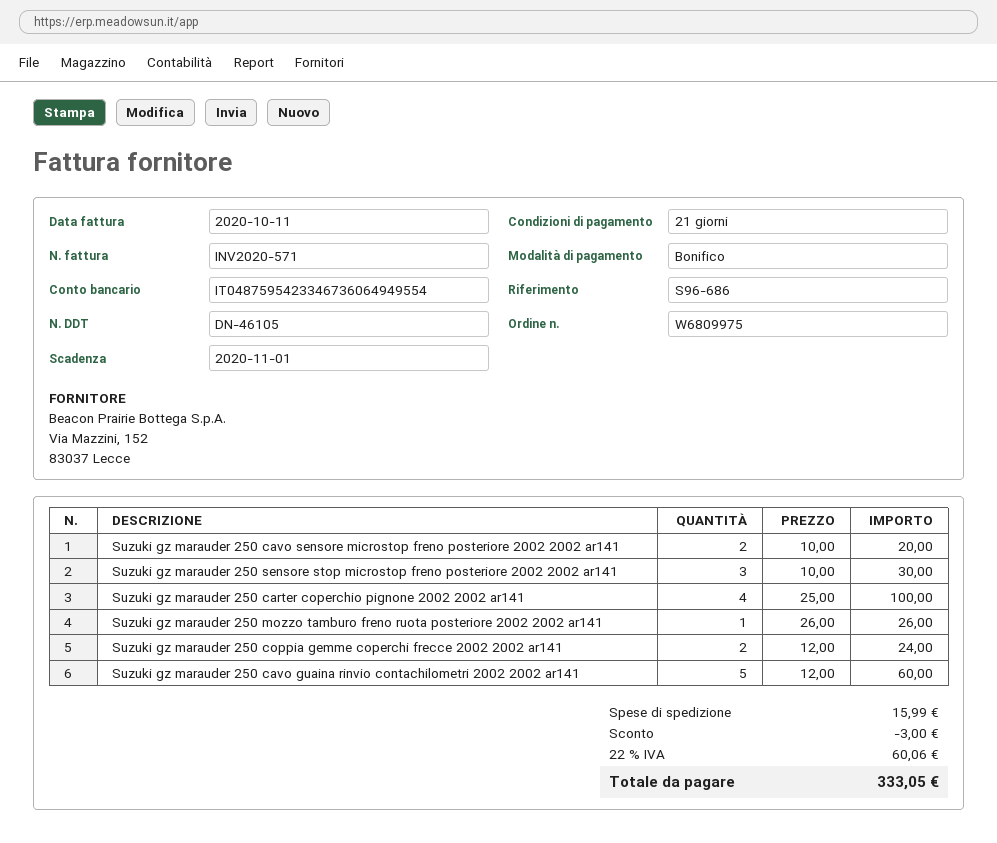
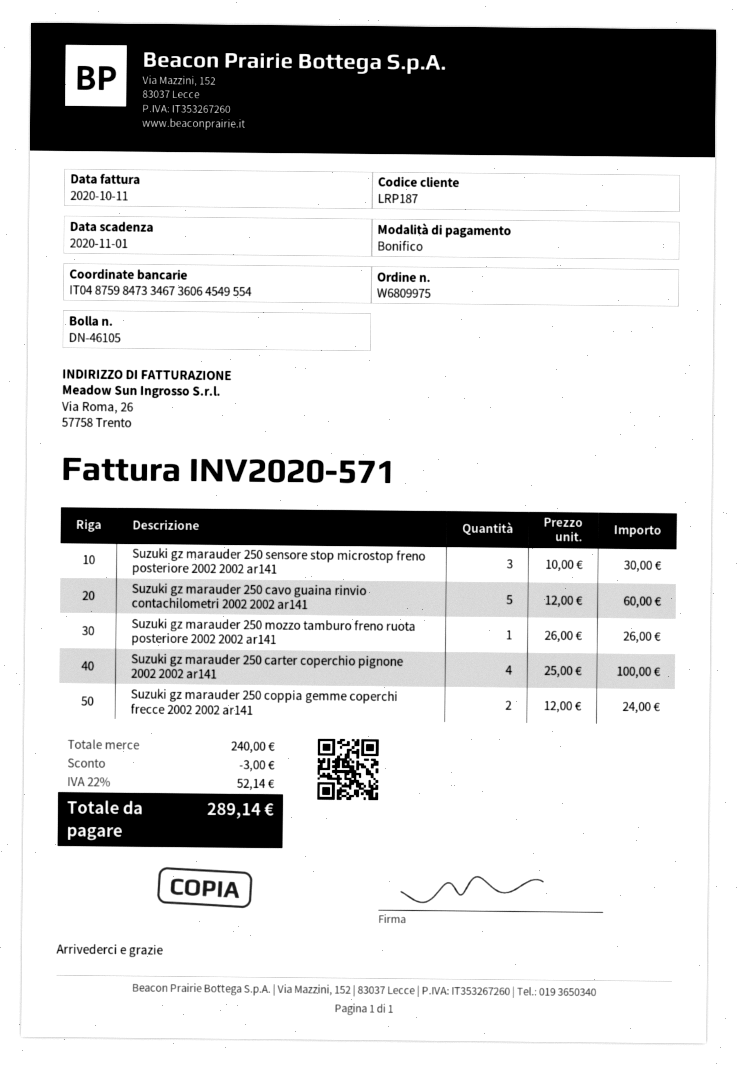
bank account: IT0487595423346736064949554 -> IT0487598473346736064549554
Suzuki gz marauder 250 cavo sensore microstop freno posteriore 2002 2002 ar141: 2 x 10.00 = 20.00 -> none
shipping: 15.99 -> none
tax: 22% = 60.06 -> 22% = 52.14
total: 333.05 -> 289.14

